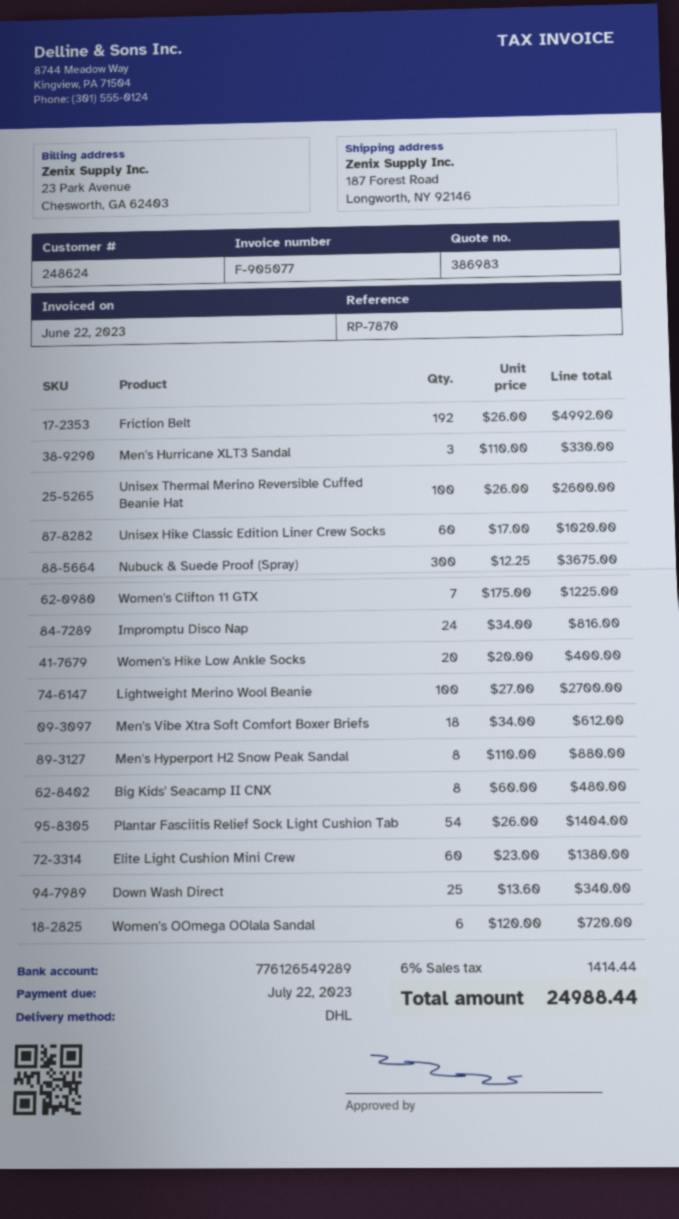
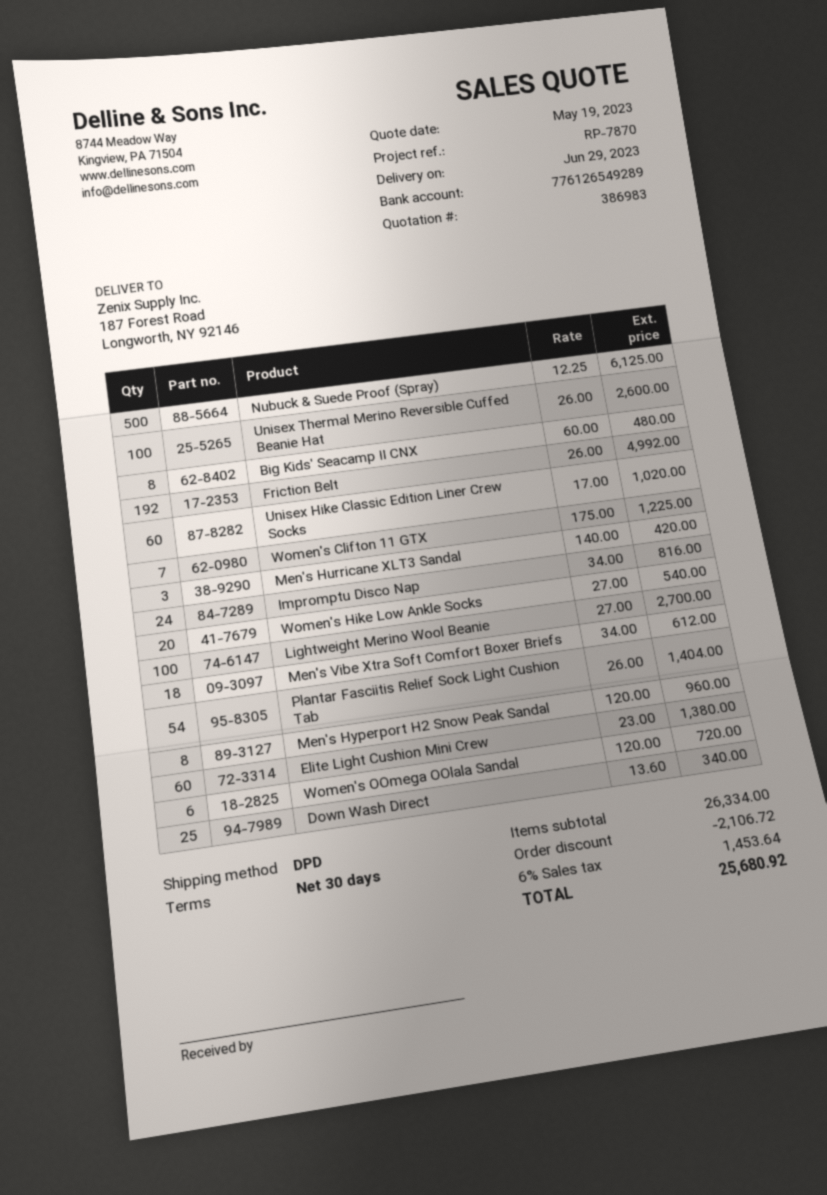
shipping method: DHL -> DPD
Men's Hurricane XLT3 Sandal: 3 x 110.00 = 330.00 -> 3 x 140.00 = 420.00
Nubuck & Suede Proof (Spray): 300 x 12.25 = 3675.00 -> 500 x 12.25 = 6125.00
Women's Hike Low Ankle Socks: 20 x 20.00 = 400.00 -> 20 x 27.00 = 540.00
Men's Hyperport H2 Snow Peak Sandal: 8 x 110.00 = 880.00 -> 8 x 120.00 = 960.00
discount: none -> 2106.72
tax: 6% = 1414.44 -> 6% = 1453.64
total: 24988.44 -> 25680.92

